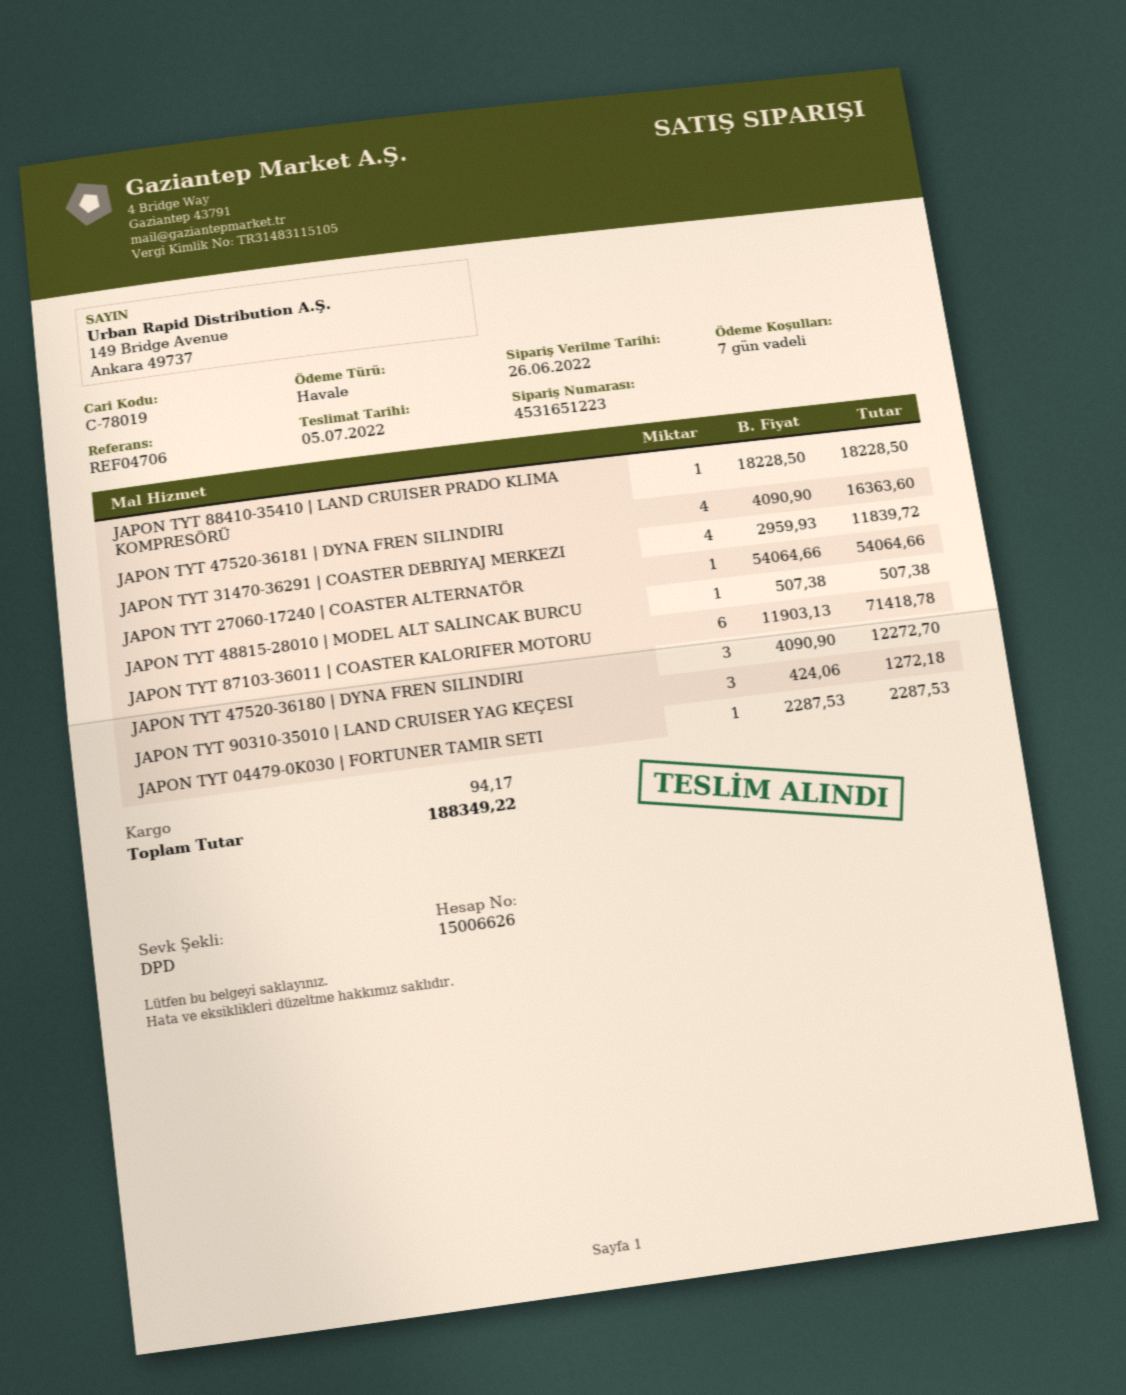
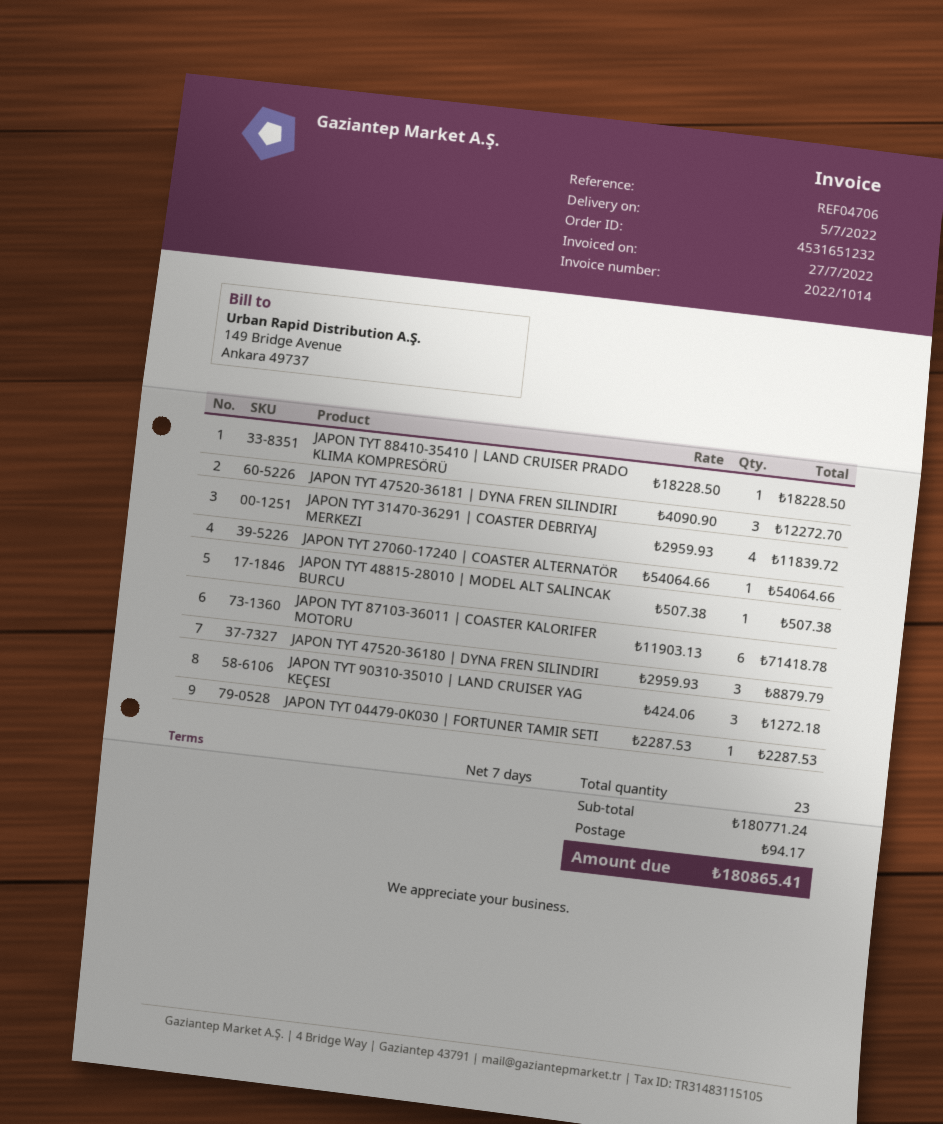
order number: 4531651223 -> 4531651232
JAPON TYT 47520-36181 | DYNA FREN SILINDIRI: 4 x 4090.90 = 16363.60 -> 3 x 4090.90 = 12272.70
JAPON TYT 47520-36180 | DYNA FREN SILINDIRI: 3 x 4090.90 = 12272.70 -> 3 x 2959.93 = 8879.79
total: 188349.22 -> 180865.41

